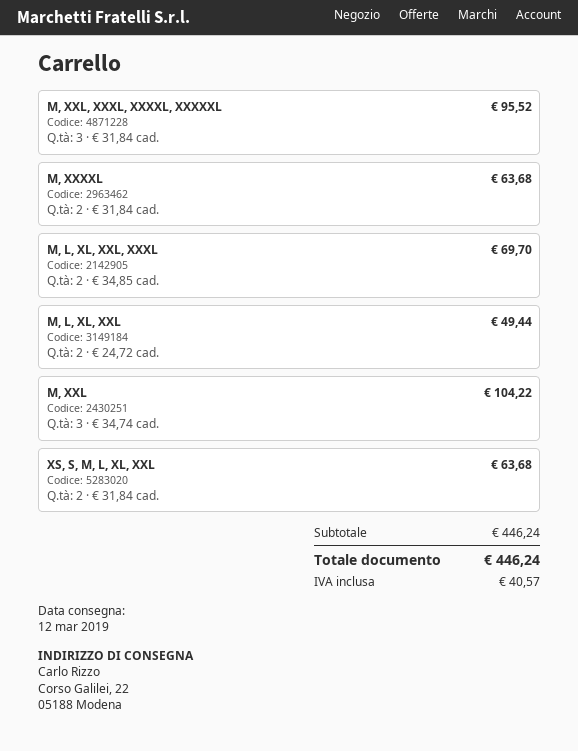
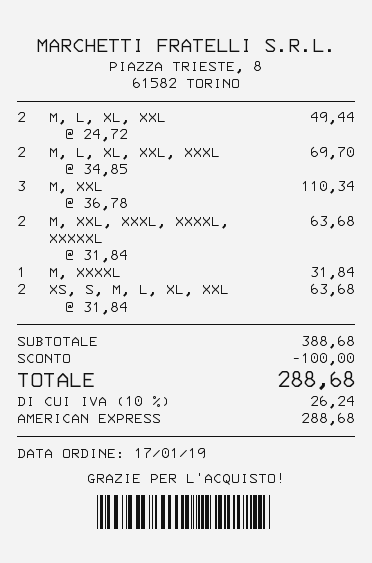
M, XXL, XXXL, XXXXL, XXXXXL: 3 x 31.84 = 95.52 -> 2 x 31.84 = 63.68
M, XXXXL: 2 x 31.84 = 63.68 -> 1 x 31.84 = 31.84
M, XXL: 3 x 34.74 = 104.22 -> 3 x 36.78 = 110.34
subtotal: 446.24 -> 388.68
discount: none -> 100.00
tax: 40.57 -> 26.24
total: 446.24 -> 288.68

